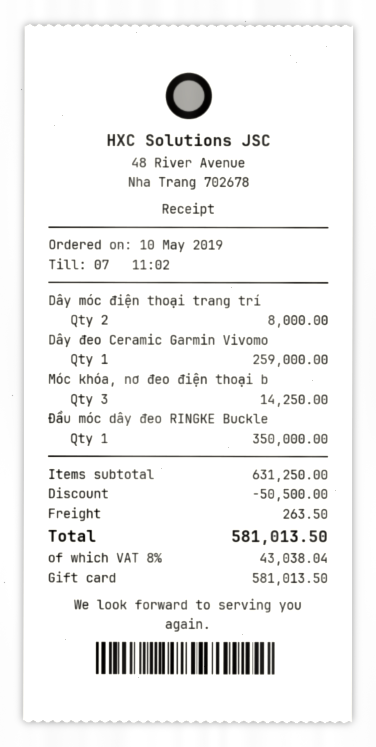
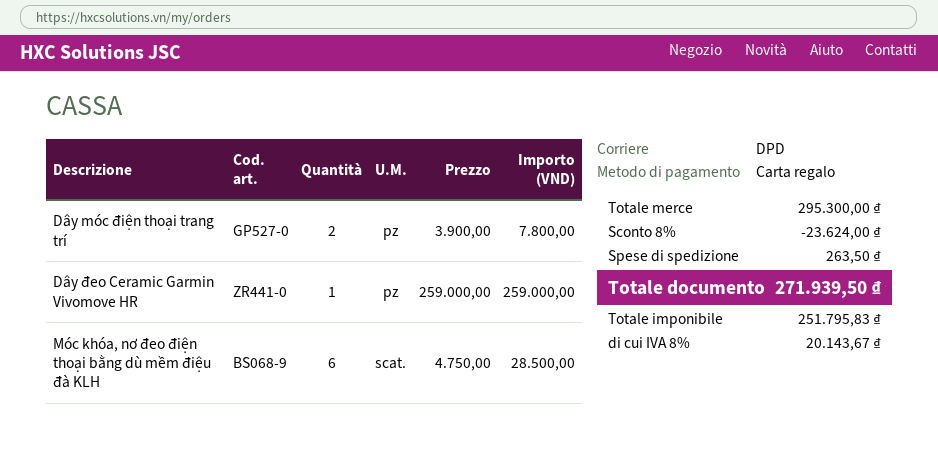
Dây móc điện thoại trang trí: 2 for 8000.00 -> 2 for 7800.00
Móc khóa, nơ đeo điện thoại b: 3 for 14250.00 -> 6 for 28500.00
Đầu móc dây đeo RINGKE Buckle: 1 for 350000.00 -> none
subtotal: 631250.00 -> 295300.00
discount: 50500.00 -> 23624.00
tax: 8% = 43038.04 -> 8% = 20143.67
total: 581013.50 -> 271939.50

